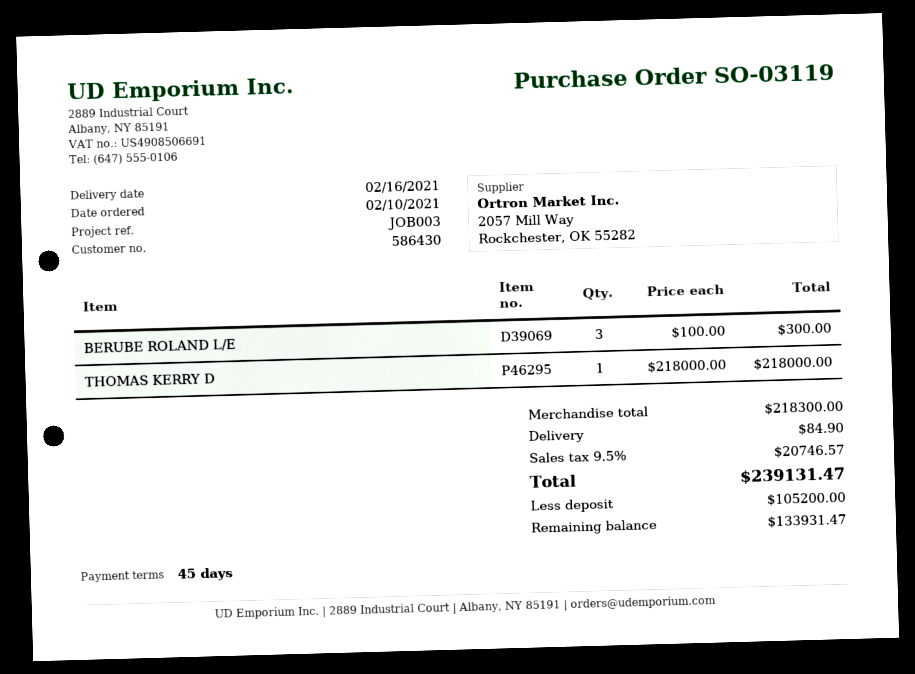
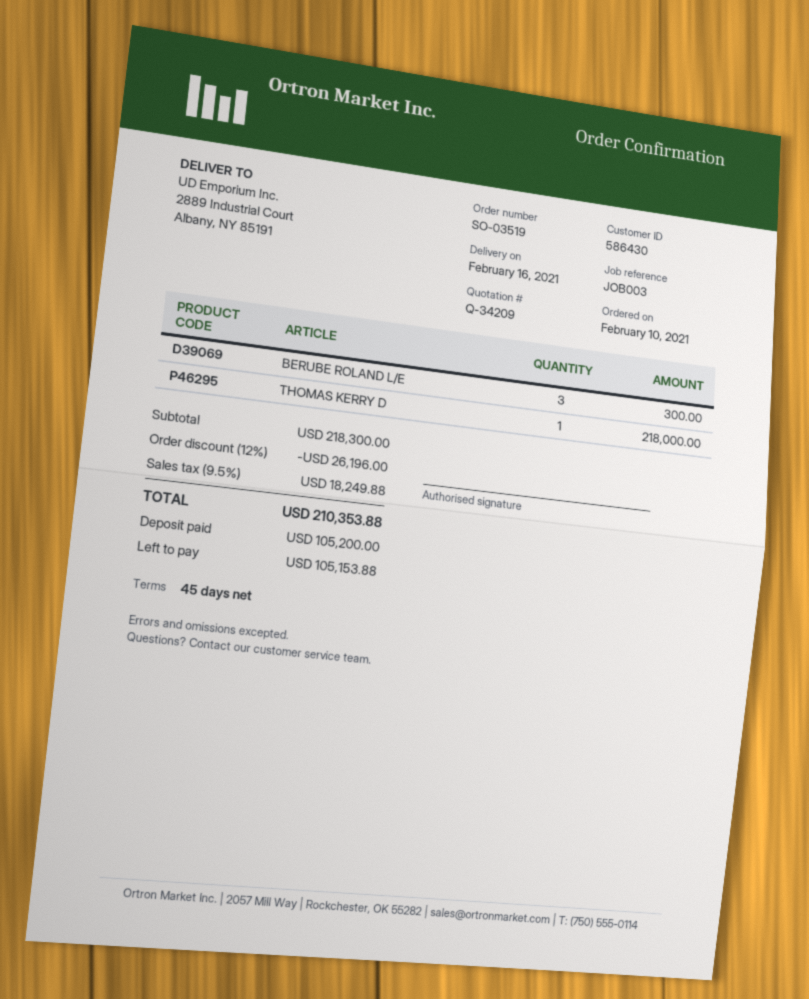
order number: SO-03119 -> SO-03519
discount: none -> 12% = 26196.00
shipping: 84.90 -> none
tax: 9.5% = 20746.57 -> 9.5% = 18249.88
total: 239131.47 -> 210353.88
balance: 133931.47 -> 105153.88

